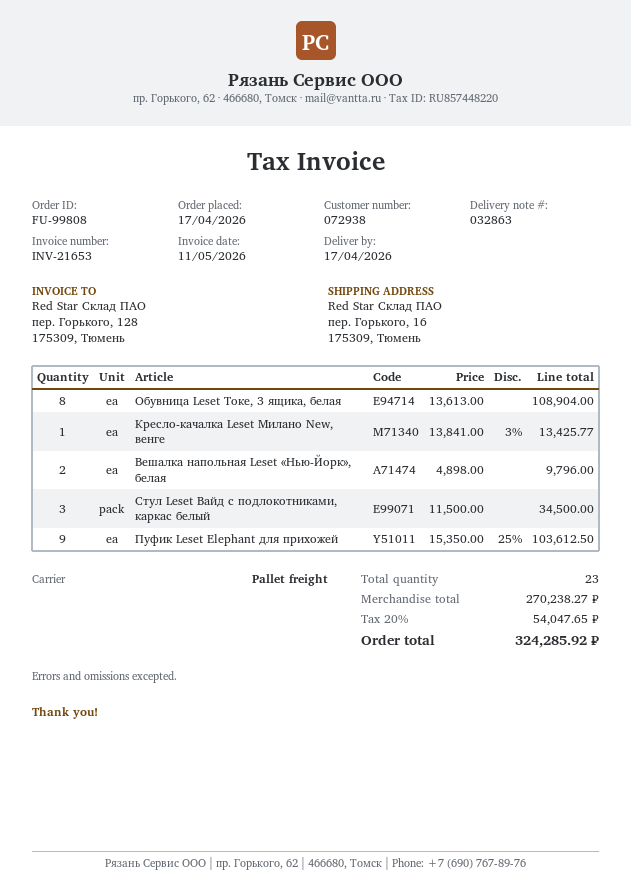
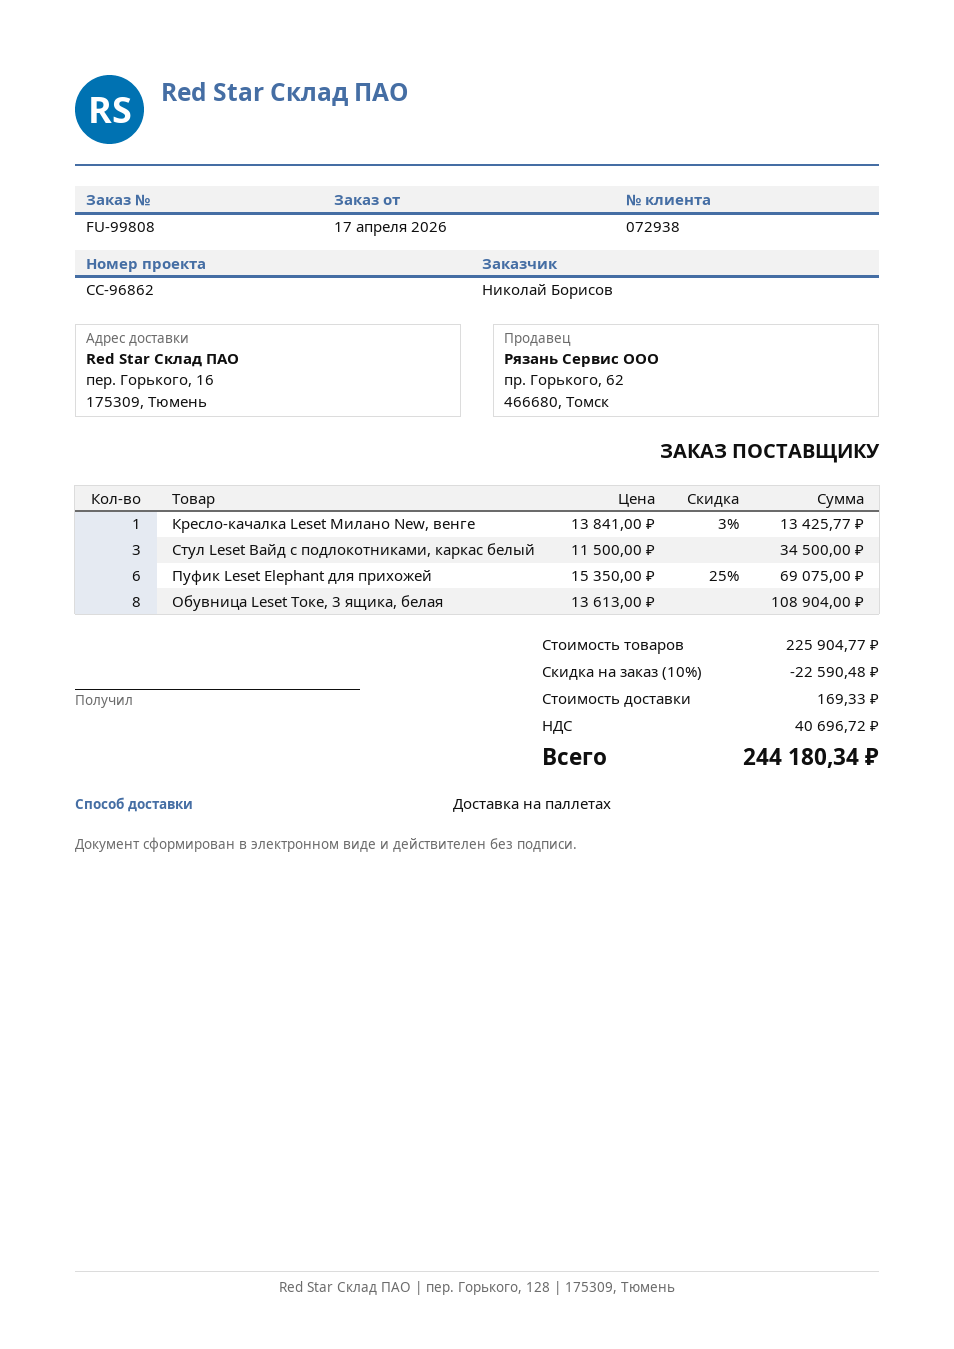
Вешалка напольная Leset «Нью-Йорк», белая: 2 x 4898.00 = 9796.00 -> none
Пуфик Leset Elephant для прихожей: 9 x 15350.00 - 25% = 103612.50 -> 6 x 15350.00 - 25% = 69075.00
subtotal: 270238.27 -> 225904.77
discount: none -> 10% = 22590.48
shipping: none -> 169.33
tax: 54047.65 -> 40696.72
total: 324285.92 -> 244180.34

